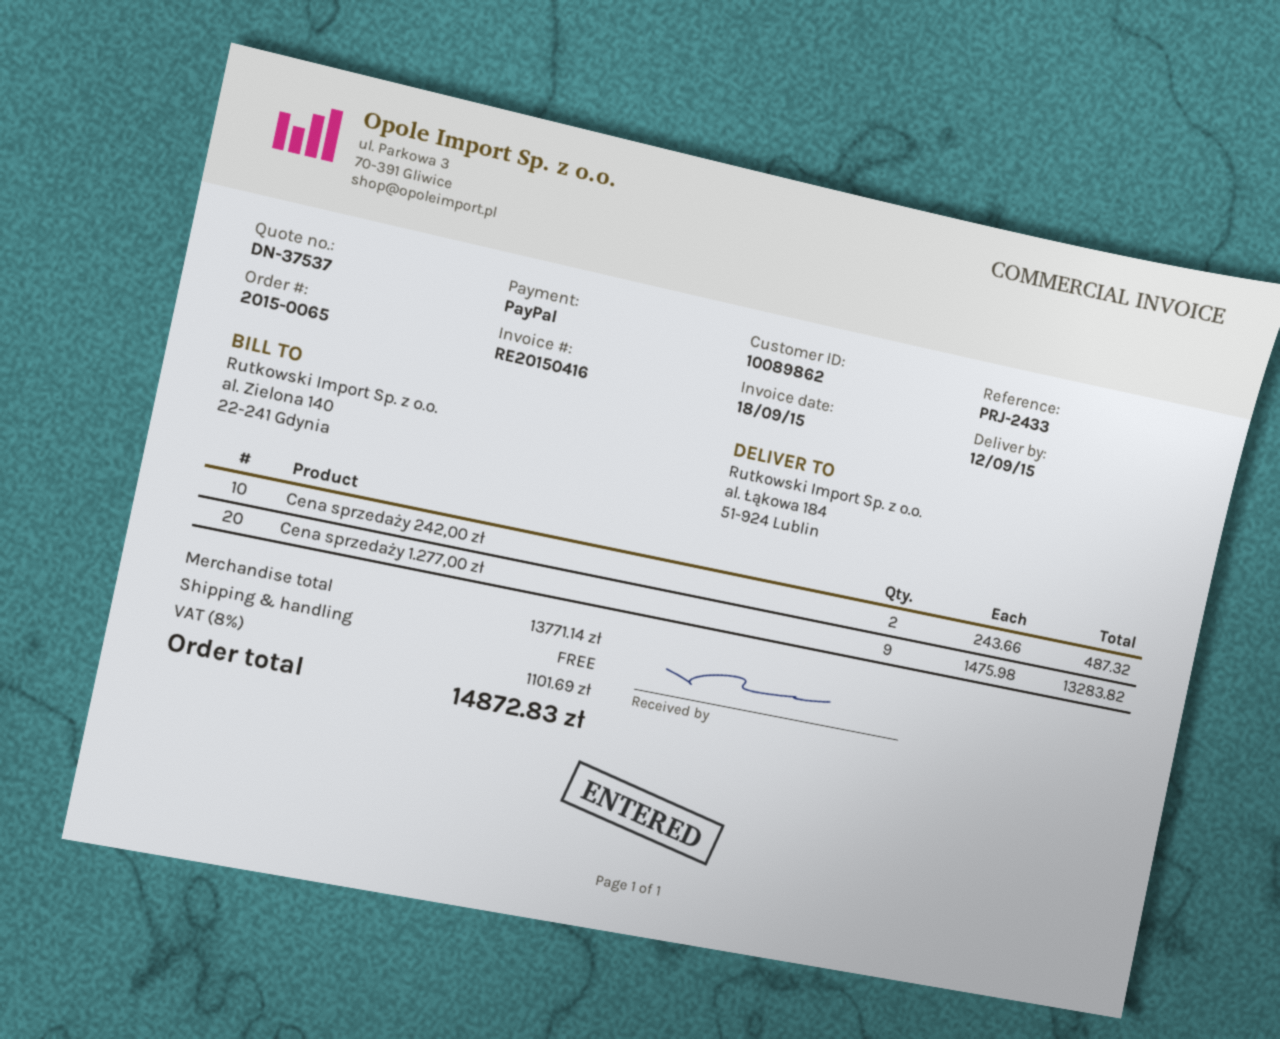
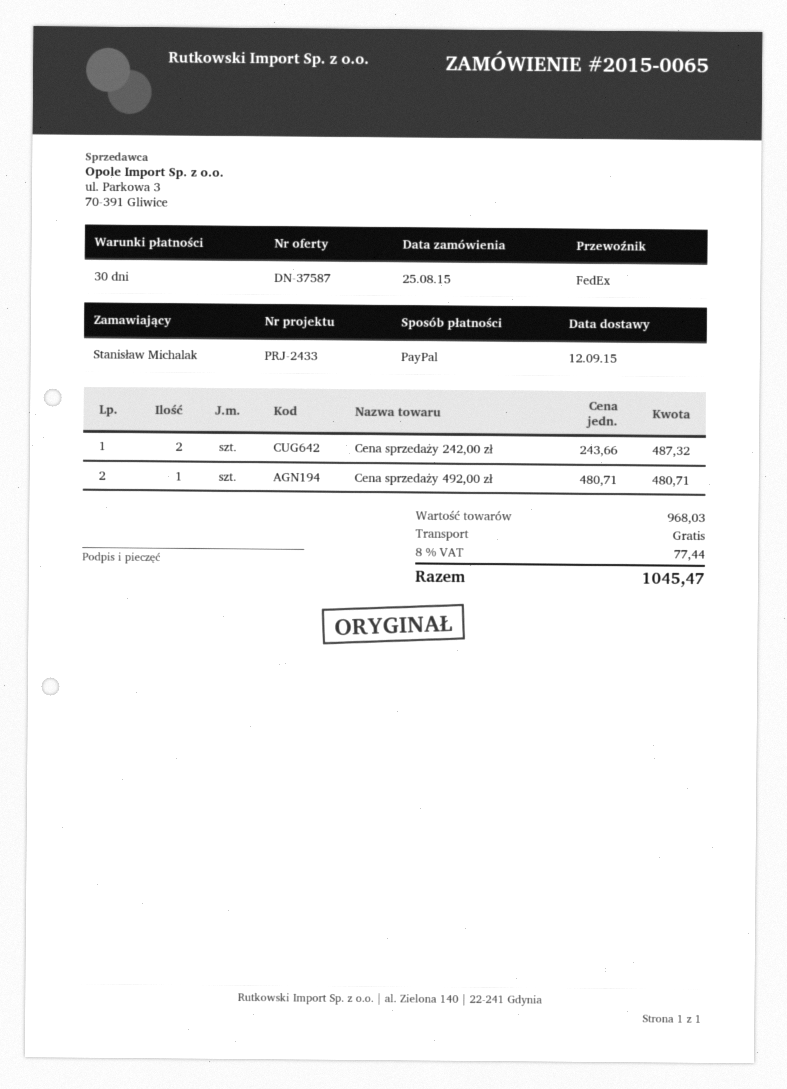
quote number: DN-37537 -> DN-37587
Cena sprzedaży 1.277,00 zł: 9 x 1475.98 = 13283.82 -> none
Cena sprzedaży 492,00 zł: none -> 1 x 480.71 = 480.71
subtotal: 13771.14 -> 968.03
tax: 8% = 1101.69 -> 8% = 77.44
total: 14872.83 -> 1045.47

